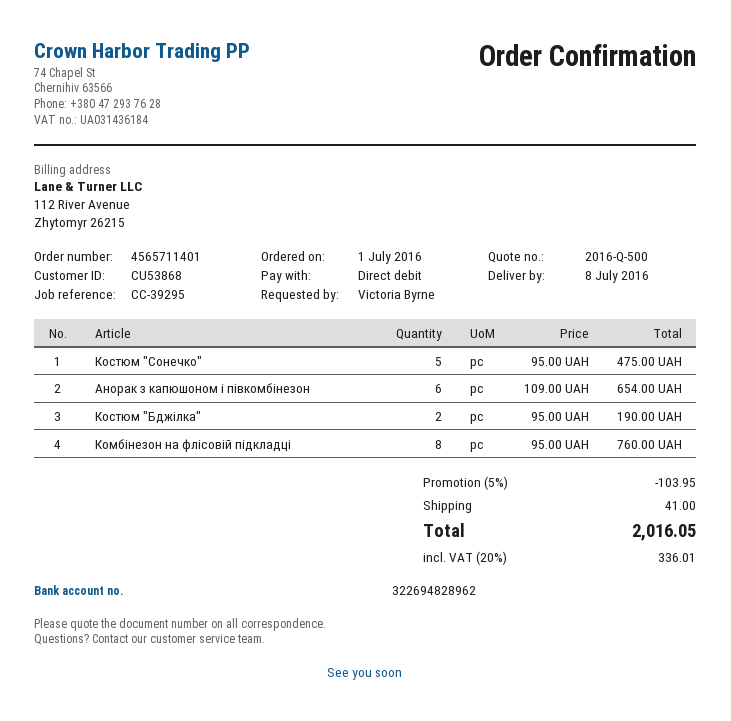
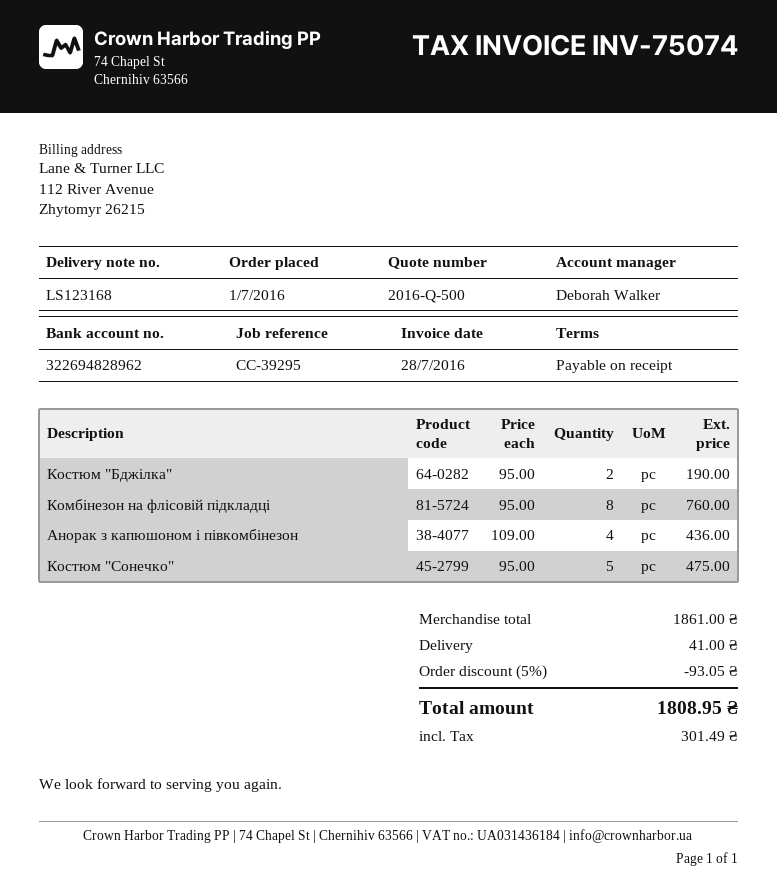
Анорак з капюшоном і півкомбінезон: 6 x 109.00 = 654.00 -> 4 x 109.00 = 436.00
discount: 5% = 103.95 -> 5% = 93.05
tax: 336.01 -> 301.49
total: 2016.05 -> 1808.95

